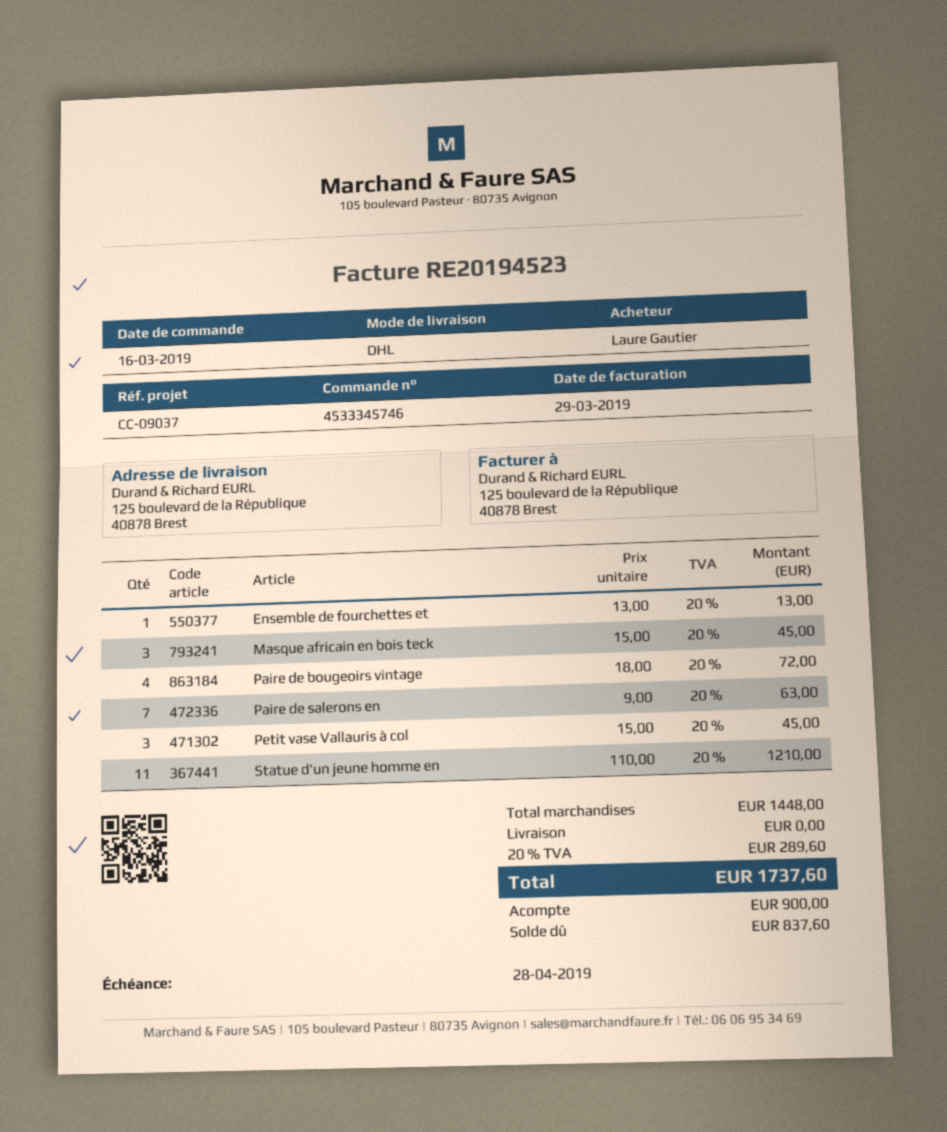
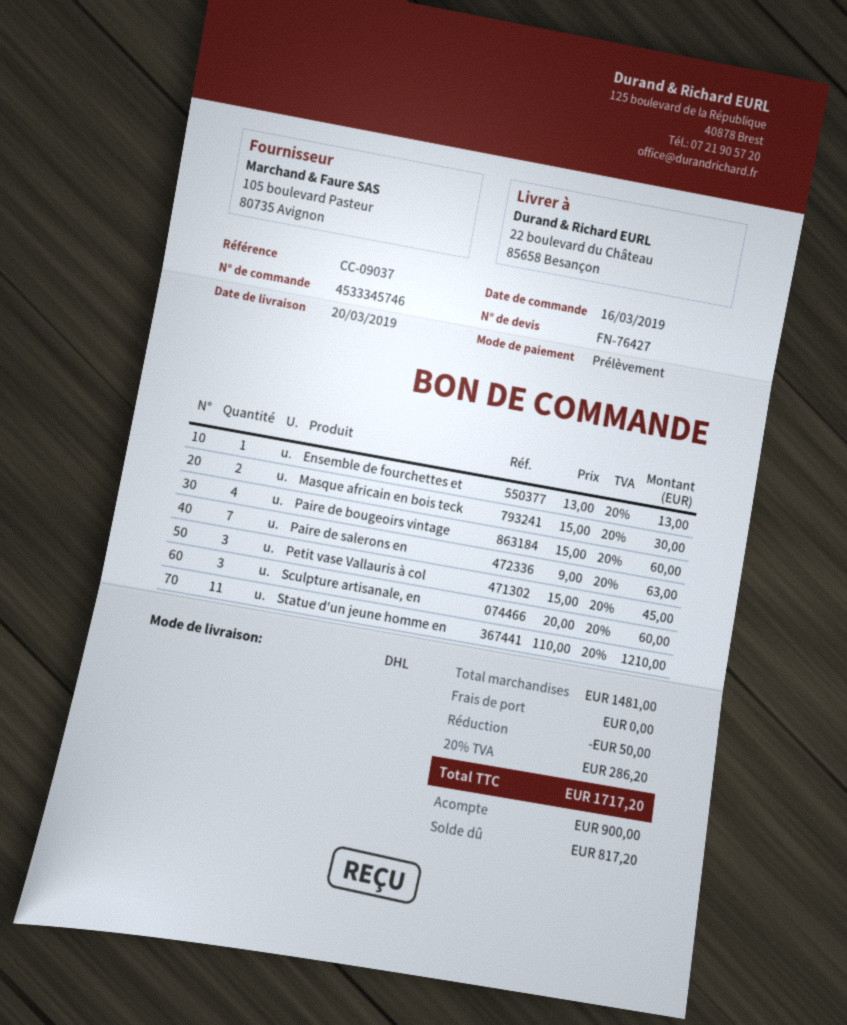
ship to: 125 boulevard de la République, 40878 Brest -> 22 boulevard du Château, 85658 Besançon
Masque africain en bois teck: 3 x 15.00 = 45.00 -> 2 x 15.00 = 30.00
Paire de bougeoirs vintage: 4 x 18.00 = 72.00 -> 4 x 15.00 = 60.00
Sculpture artisanale, en: none -> 3 x 20.00 = 60.00
subtotal: 1448.00 -> 1481.00
discount: none -> 50.00
tax: 20% = 289.60 -> 20% = 286.20
total: 1737.60 -> 1717.20
balance: 837.60 -> 817.20

